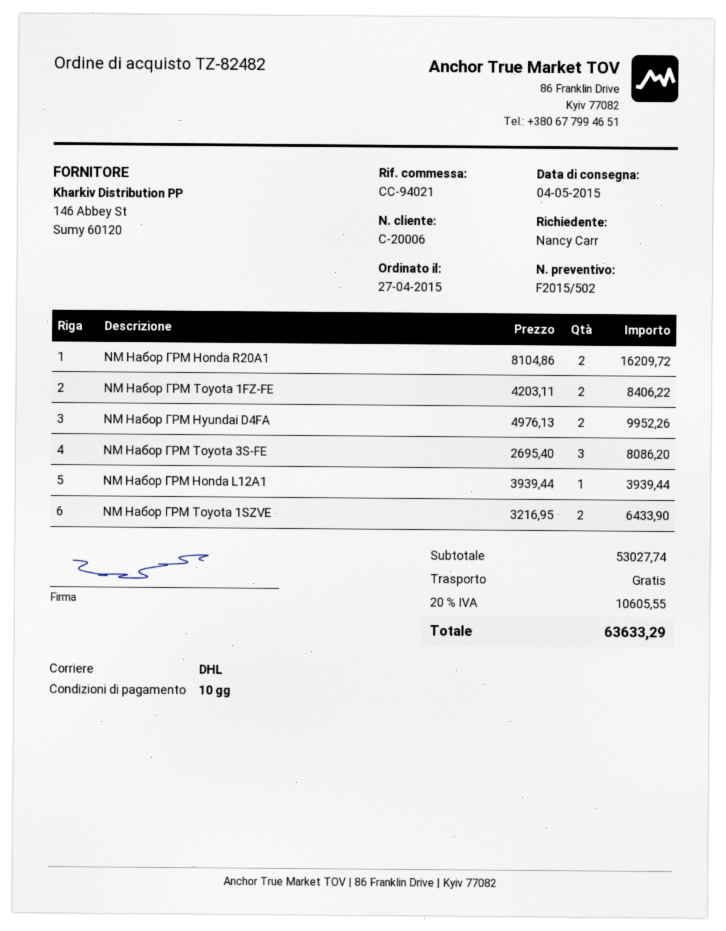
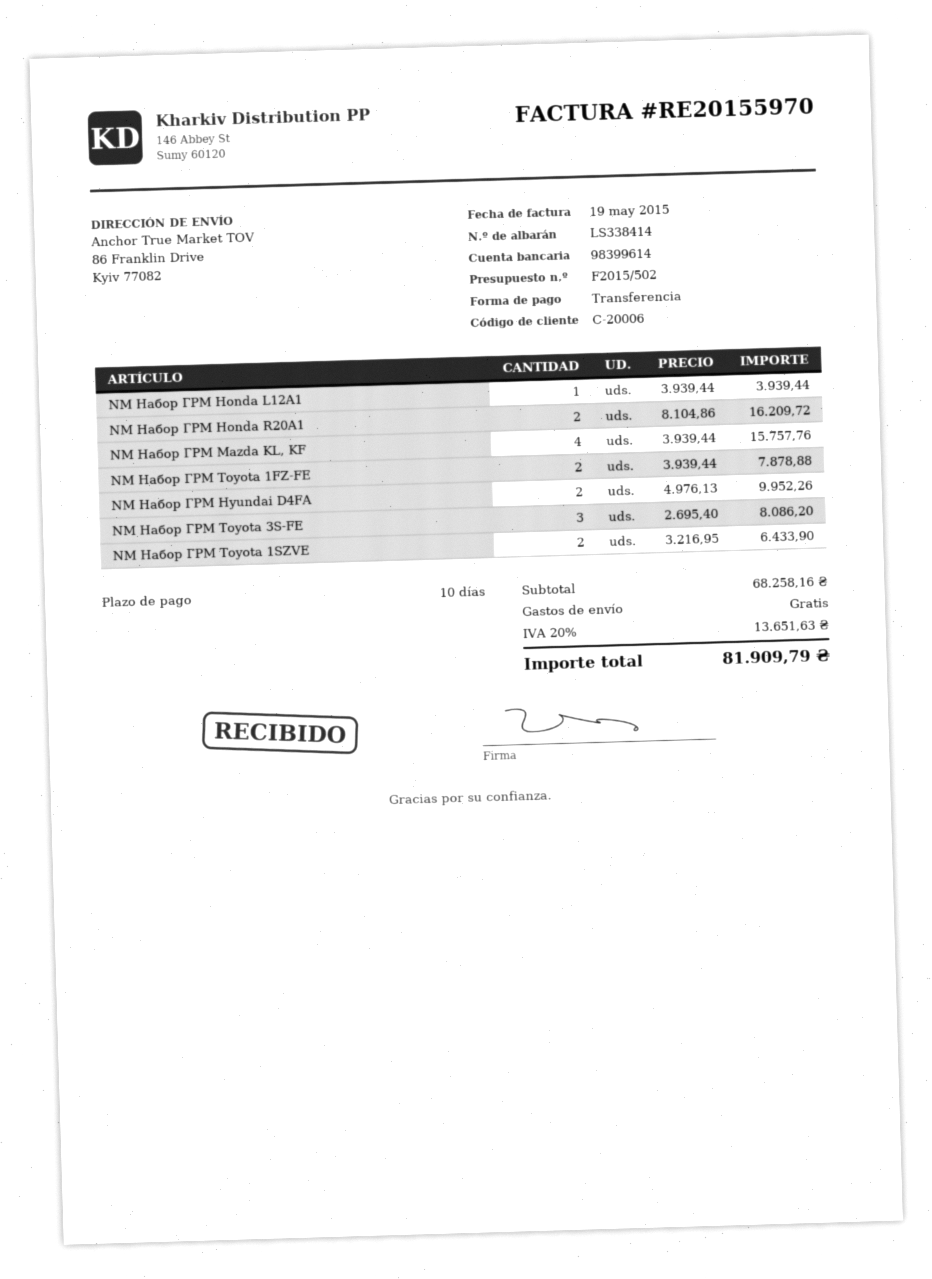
NM Набор ГРМ Toyota 1FZ-FE: 2 x 4203.11 = 8406.22 -> 2 x 3939.44 = 7878.88
NM Набор ГРМ Mazda KL, KF: none -> 4 x 3939.44 = 15757.76
subtotal: 53027.74 -> 68258.16
tax: 20% = 10605.55 -> 20% = 13651.63
total: 63633.29 -> 81909.79

